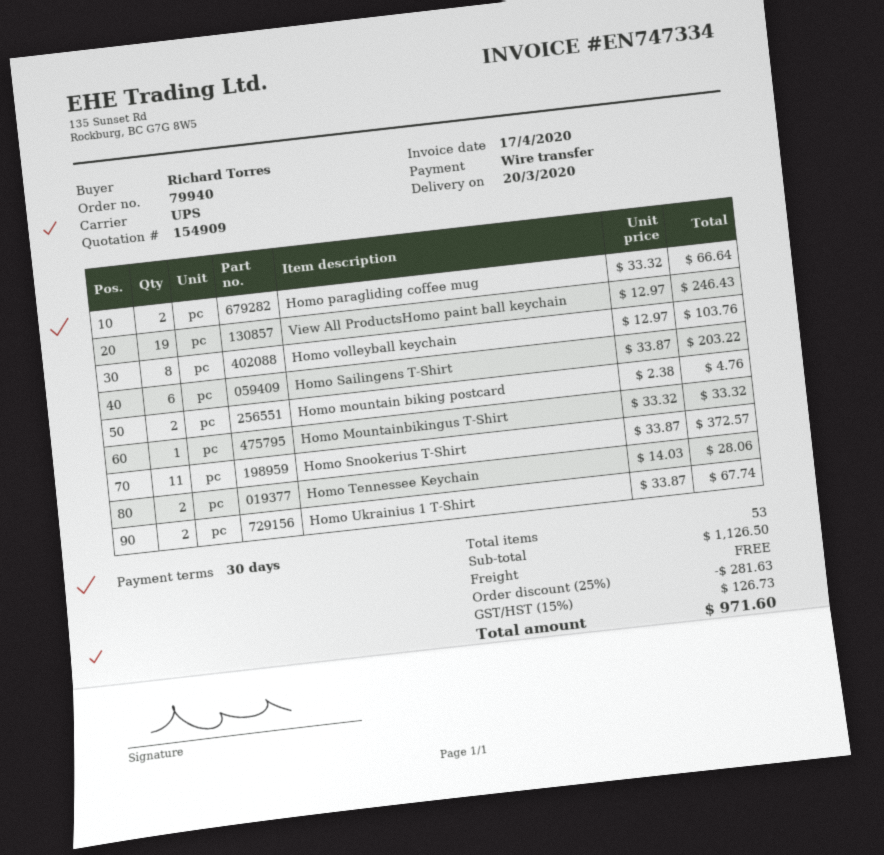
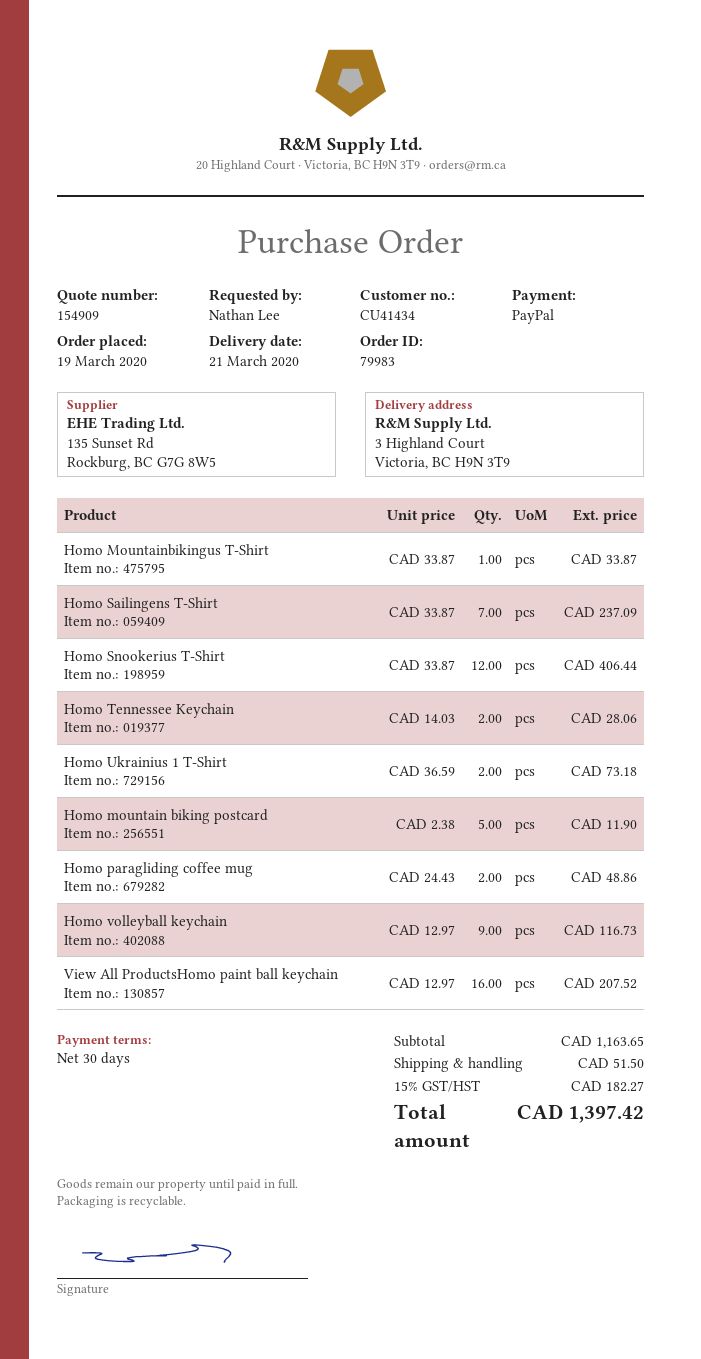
order number: 79940 -> 79983
delivery date: 2020-03-20 -> 2020-03-21
ordered by: Richard Torres -> Nathan Lee
payment method: bank transfer -> PayPal
Homo paragliding coffee mug: 2 x 33.32 = 66.64 -> 2 x 24.43 = 48.86
View All ProductsHomo paint ball keychain: 19 x 12.97 = 246.43 -> 16 x 12.97 = 207.52
Homo volleyball keychain: 8 x 12.97 = 103.76 -> 9 x 12.97 = 116.73
Homo Sailingens T-Shirt: 6 x 33.87 = 203.22 -> 7 x 33.87 = 237.09
Homo mountain biking postcard: 2 x 2.38 = 4.76 -> 5 x 2.38 = 11.90
Homo Mountainbikingus T-Shirt: 1 x 33.32 = 33.32 -> 1 x 33.87 = 33.87
Homo Snookerius T-Shirt: 11 x 33.87 = 372.57 -> 12 x 33.87 = 406.44
Homo Ukrainius 1 T-Shirt: 2 x 33.87 = 67.74 -> 2 x 36.59 = 73.18
subtotal: 1126.50 -> 1163.65
discount: 25% = 281.63 -> none
shipping: 0.00 -> 51.50
tax: 15% = 126.73 -> 15% = 182.27
total: 971.60 -> 1397.42

